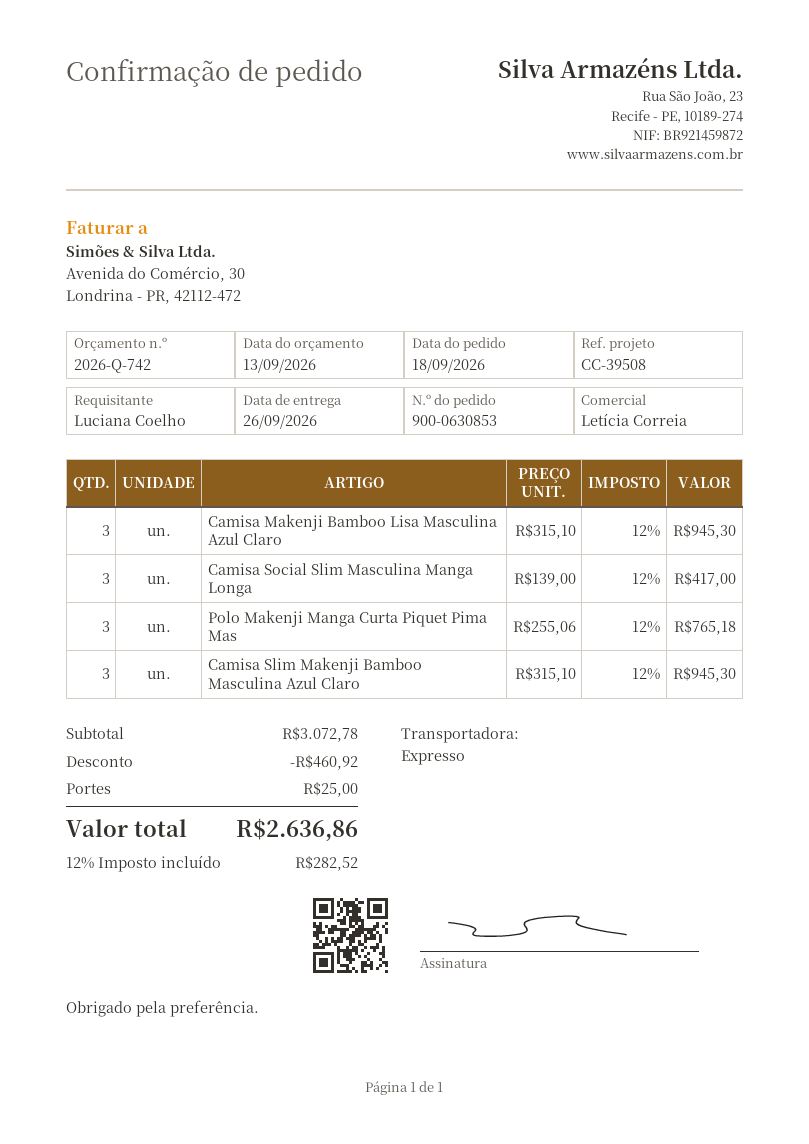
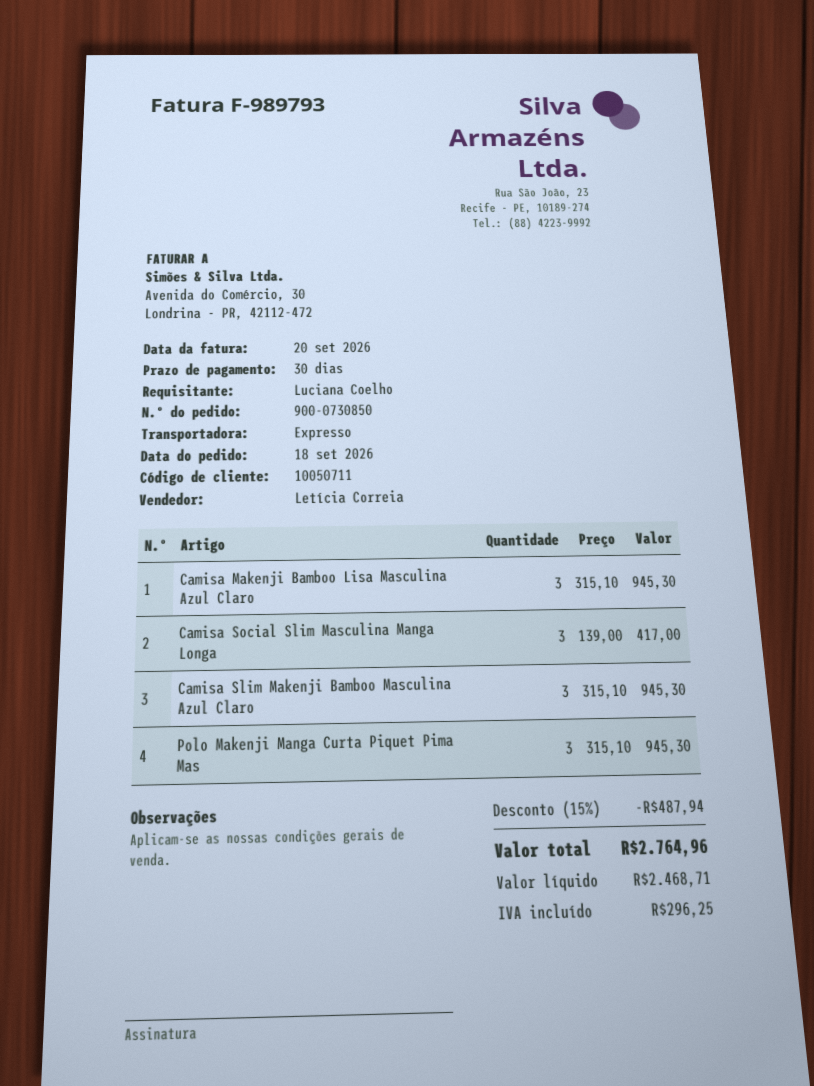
order number: 900-0630853 -> 900-0730850
Polo Makenji Manga Curta Piquet Pima Mas: 3 x 255.06 = 765.18 -> 3 x 315.10 = 945.30
discount: 460.92 -> 487.94
shipping: 25.00 -> none
tax: 282.52 -> 296.25
total: 2636.86 -> 2764.96

